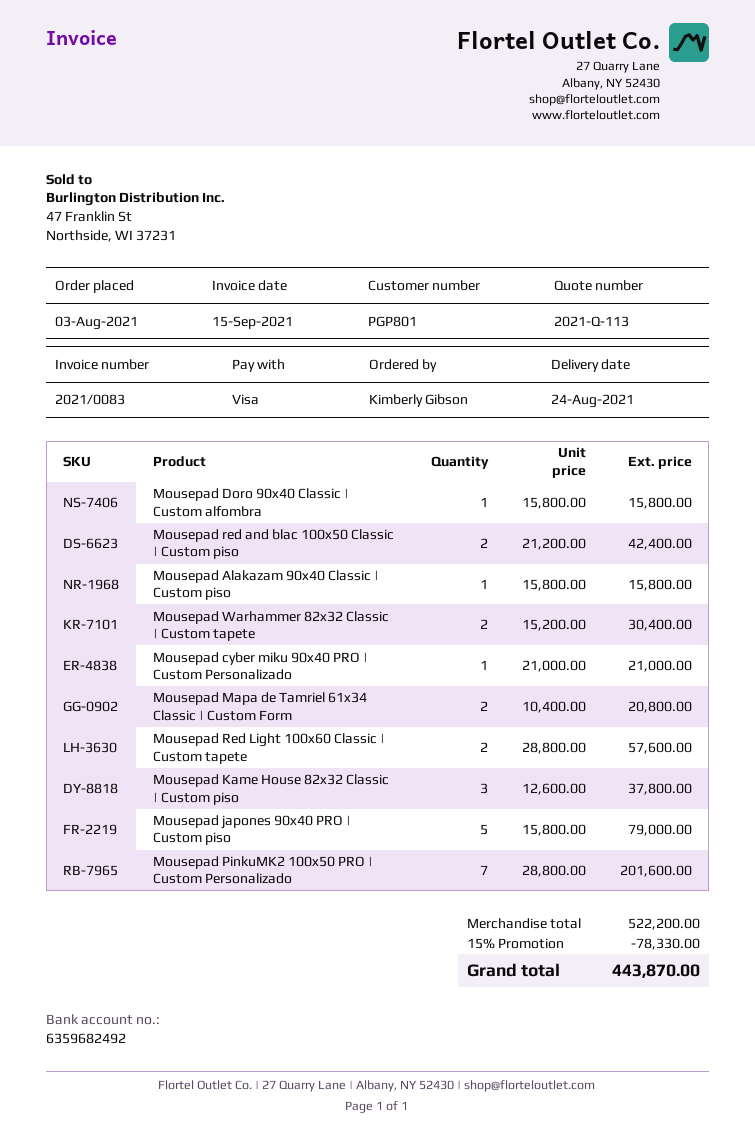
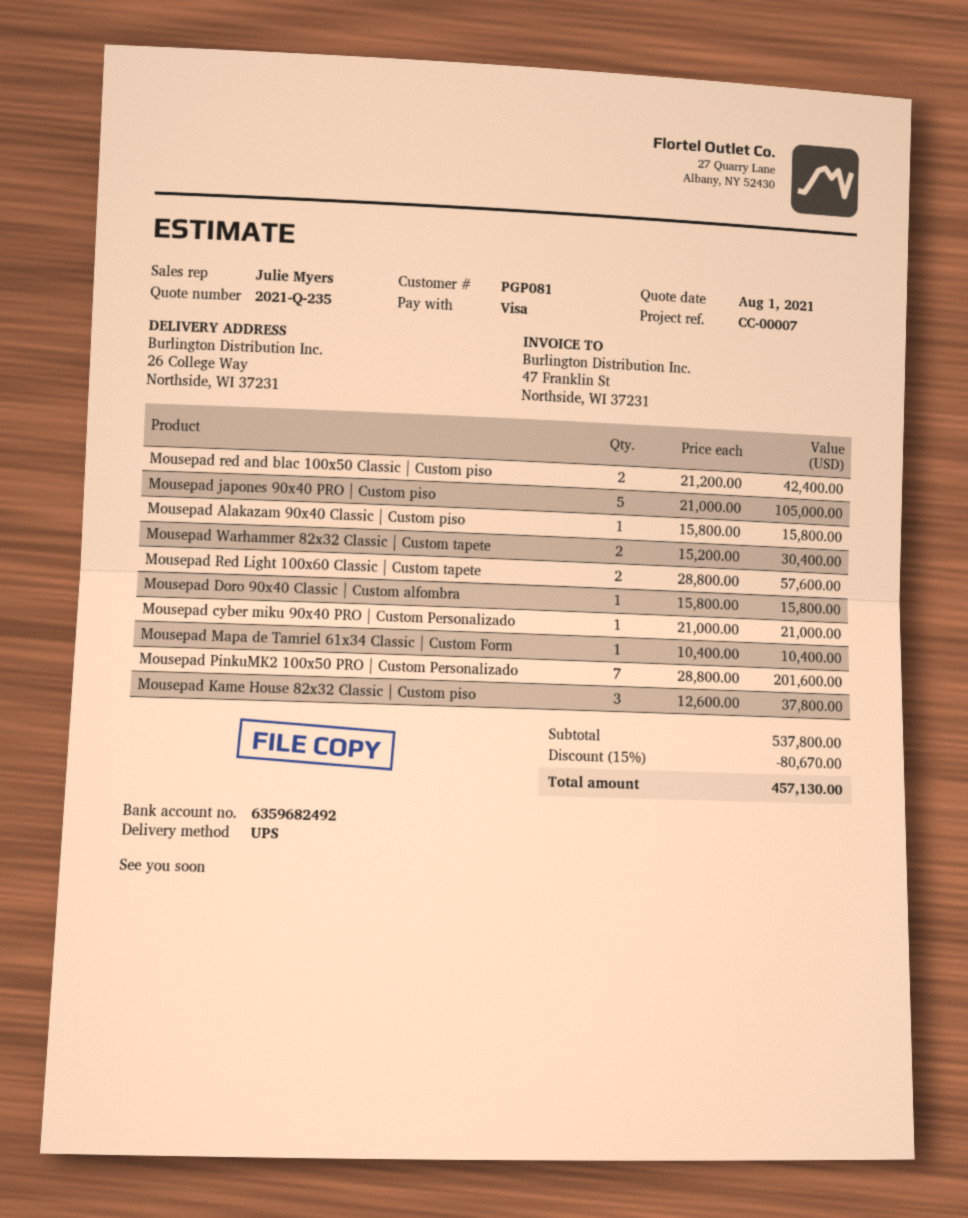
quote number: 2021-Q-113 -> 2021-Q-235
customer number: PGP801 -> PGP081
Mousepad Mapa de Tamriel 61x34 Classic | Custom Form: 2 x 10400.00 = 20800.00 -> 1 x 10400.00 = 10400.00
Mousepad japones 90x40 PRO | Custom piso: 5 x 15800.00 = 79000.00 -> 5 x 21000.00 = 105000.00
subtotal: 522200.00 -> 537800.00
discount: 15% = 78330.00 -> 15% = 80670.00
total: 443870.00 -> 457130.00

